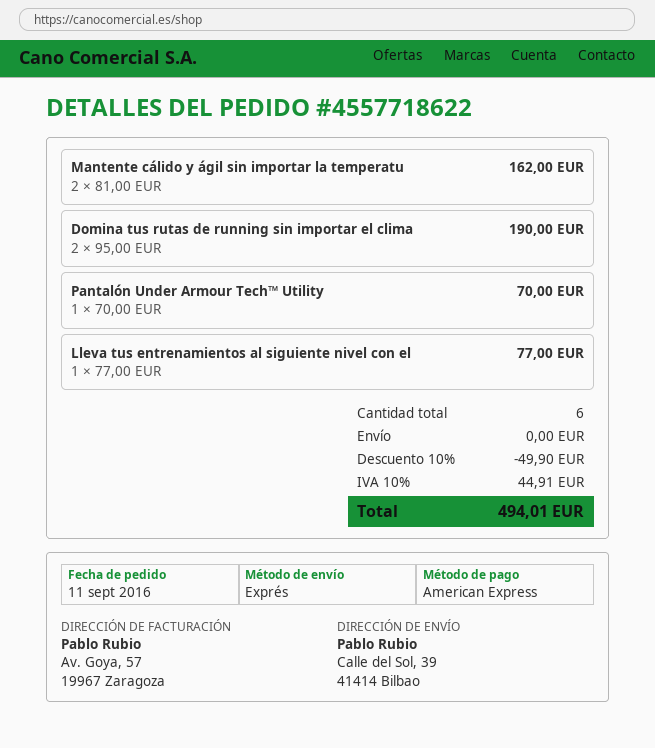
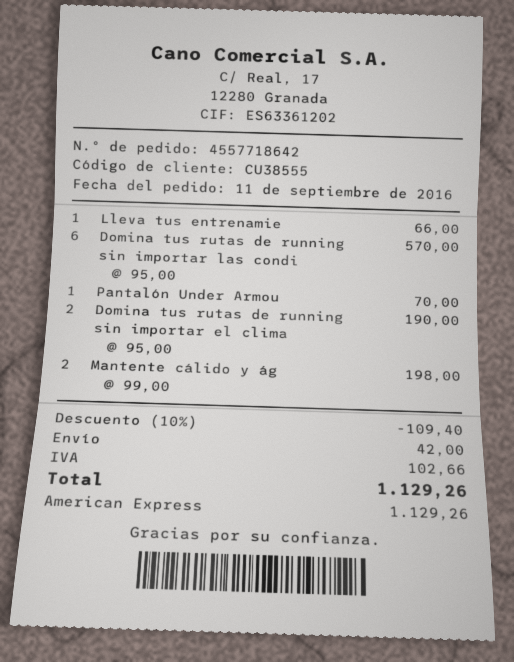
order number: 4557718622 -> 4557718642
Mantente cálido y ágil sin importar la temperatu: 2 x 81.00 = 162.00 -> 2 x 99.00 = 198.00
Lleva tus entrenamientos al siguiente nivel con el: 1 x 77.00 = 77.00 -> 1 x 66.00 = 66.00
Domina tus rutas de running sin importar las condi: none -> 6 x 95.00 = 570.00
discount: 10% = 49.90 -> 10% = 109.40
shipping: 0.00 -> 42.00
tax: 44.91 -> 102.66
total: 494.01 -> 1129.26

